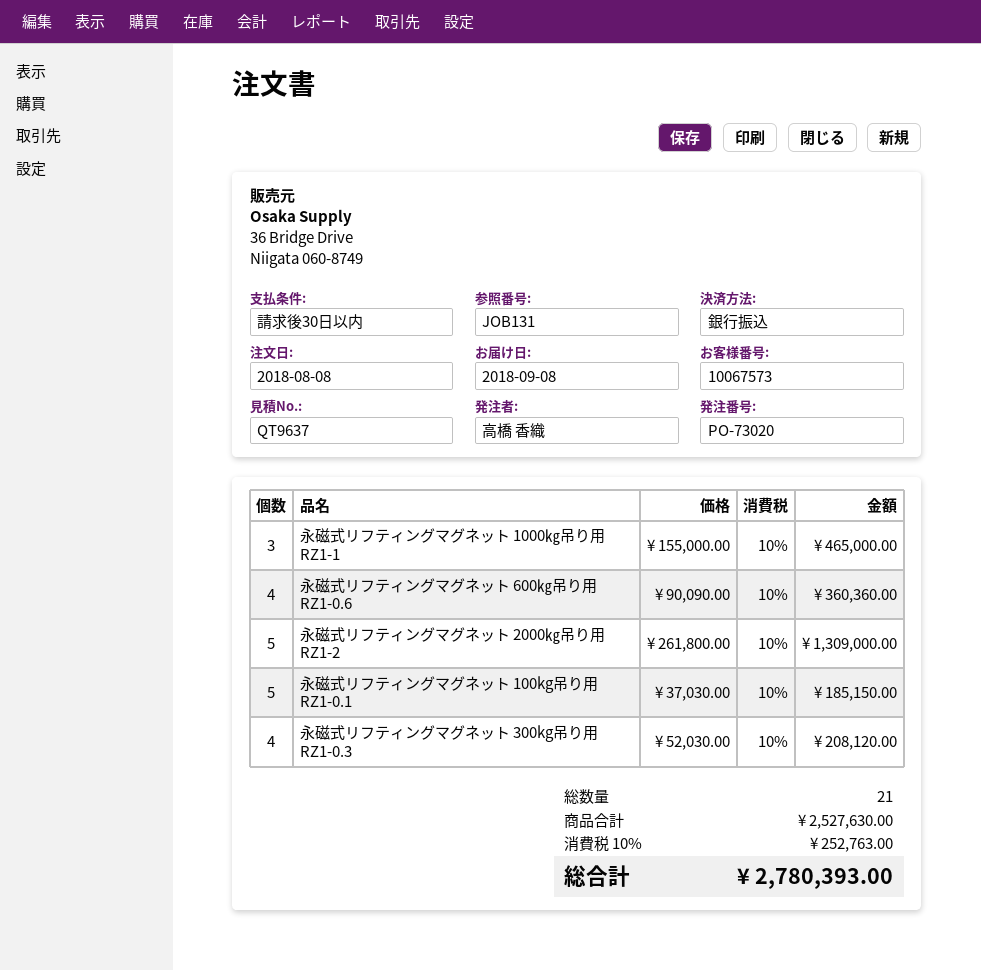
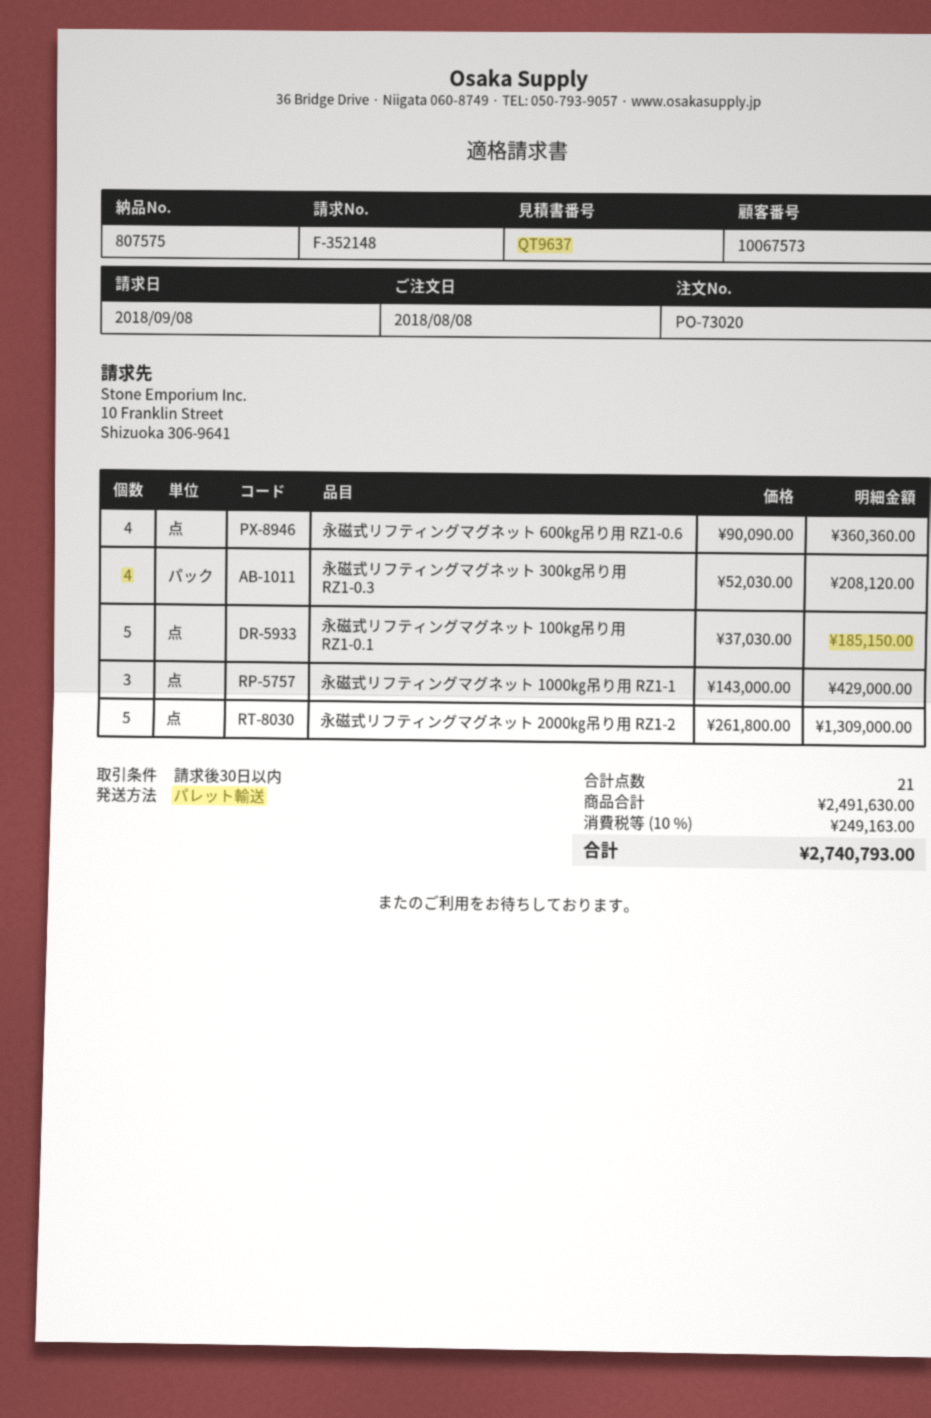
永磁式リフティングマグネット 1000㎏吊り用 RZ1-1: 3 x 155000.00 = 465000.00 -> 3 x 143000.00 = 429000.00
subtotal: 2527630.00 -> 2491630.00
tax: 10% = 252763.00 -> 10% = 249163.00
total: 2780393.00 -> 2740793.00

